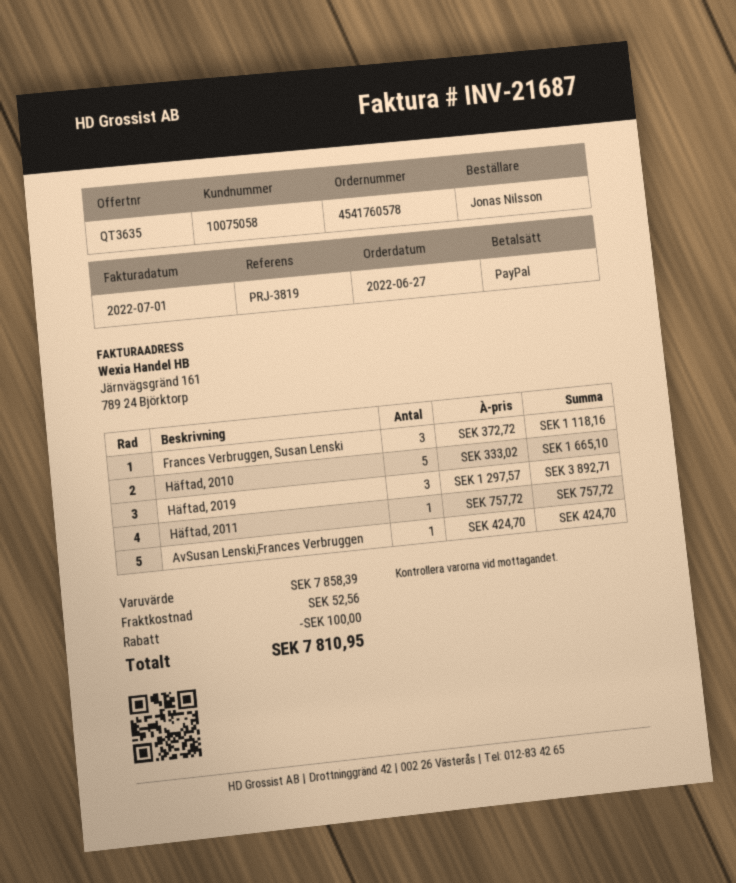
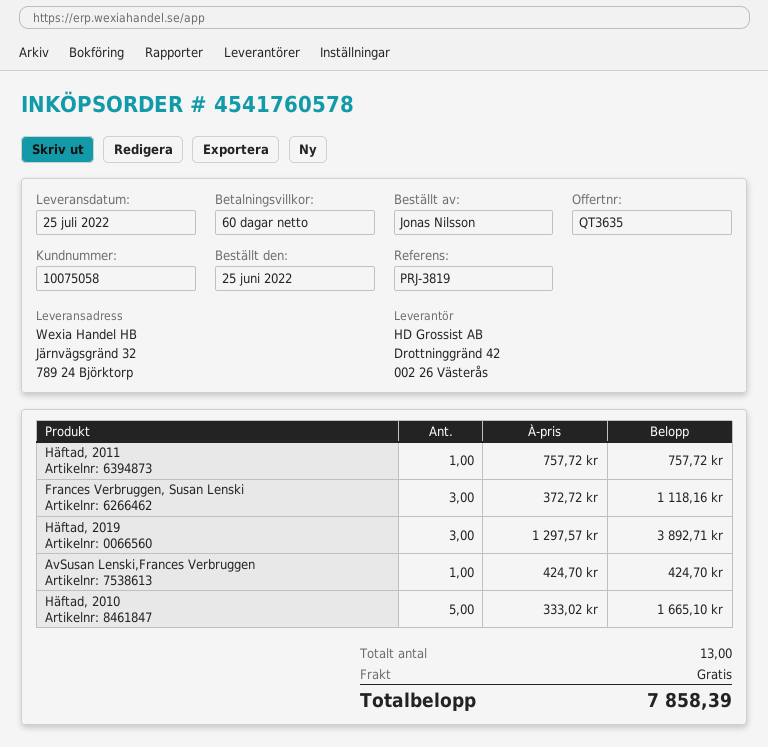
order date: 2022-06-27 -> 2022-06-25
discount: 100.00 -> none
shipping: 52.56 -> 0.00
total: 7810.95 -> 7858.39

